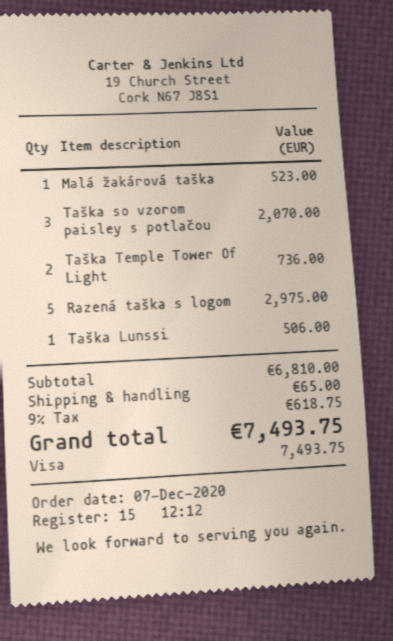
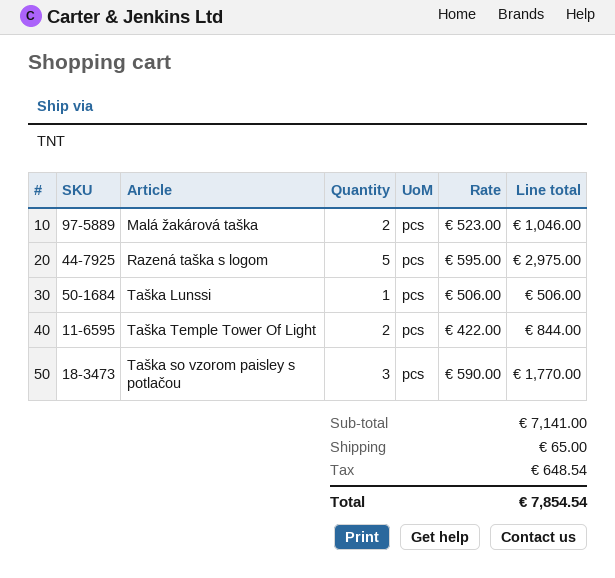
Malá žakárová taška: 1 for 523.00 -> 2 for 1046.00
Taška so vzorom paisley s potlačou: 3 for 2070.00 -> 3 for 1770.00
Taška Temple Tower Of Light: 2 for 736.00 -> 2 for 844.00
subtotal: 6810.00 -> 7141.00
tax: 618.75 -> 648.54
total: 7493.75 -> 7854.54

